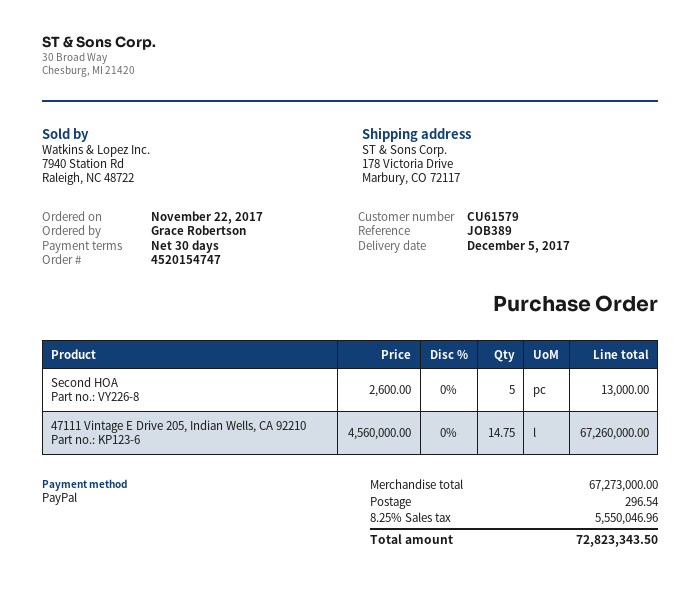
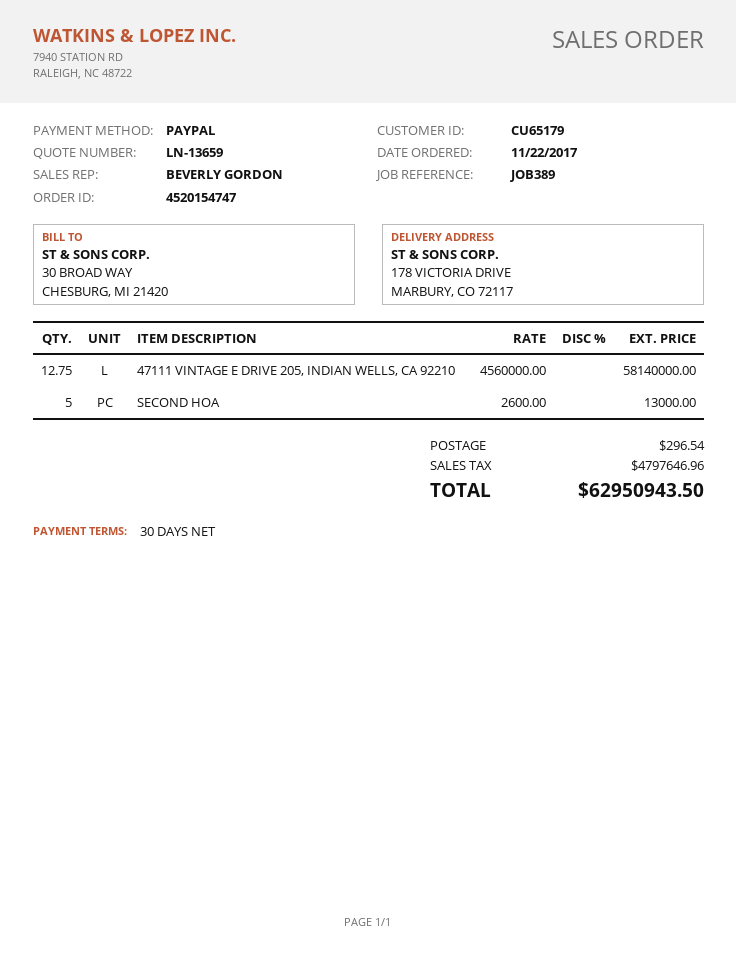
customer number: CU61579 -> CU65179
47111 Vintage E Drive 205, Indian Wells, CA 92210: 14.75 x 4560000.00 = 67260000.00 -> 12.75 x 4560000.00 = 58140000.00
tax: 5550046.96 -> 4797646.96
total: 72823343.50 -> 62950943.50

